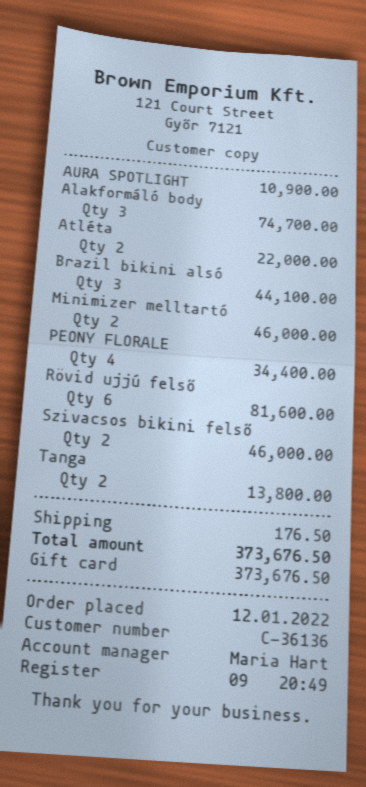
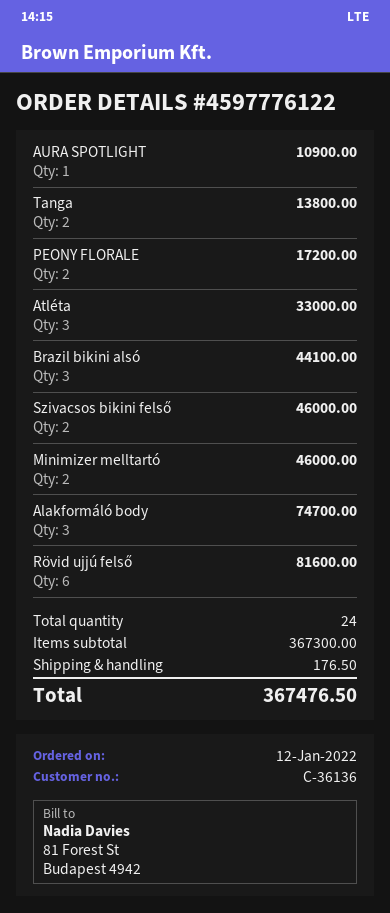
Atléta: 2 for 22000.00 -> 3 for 33000.00
PEONY FLORALE: 4 for 34400.00 -> 2 for 17200.00
total: 373676.50 -> 367476.50

